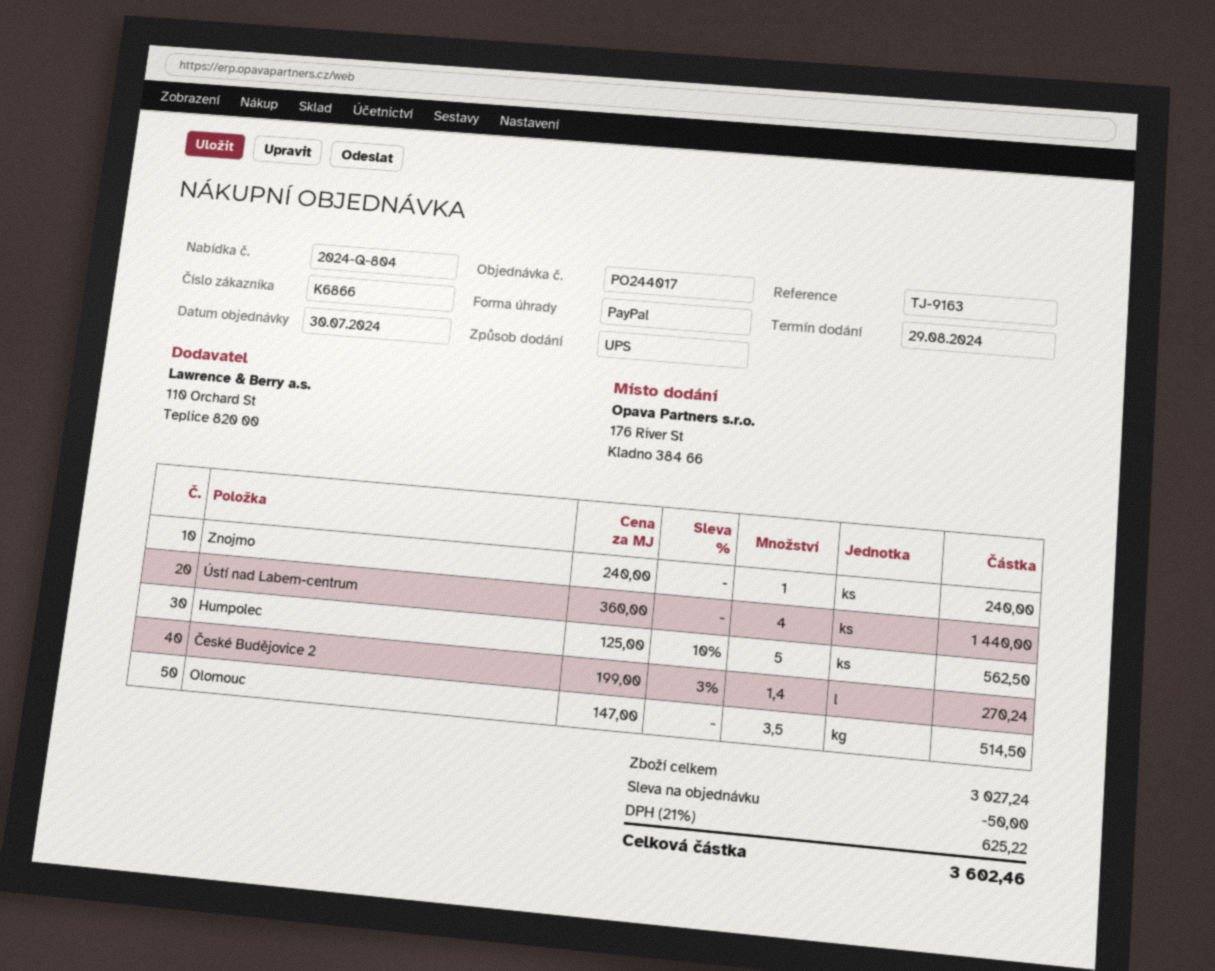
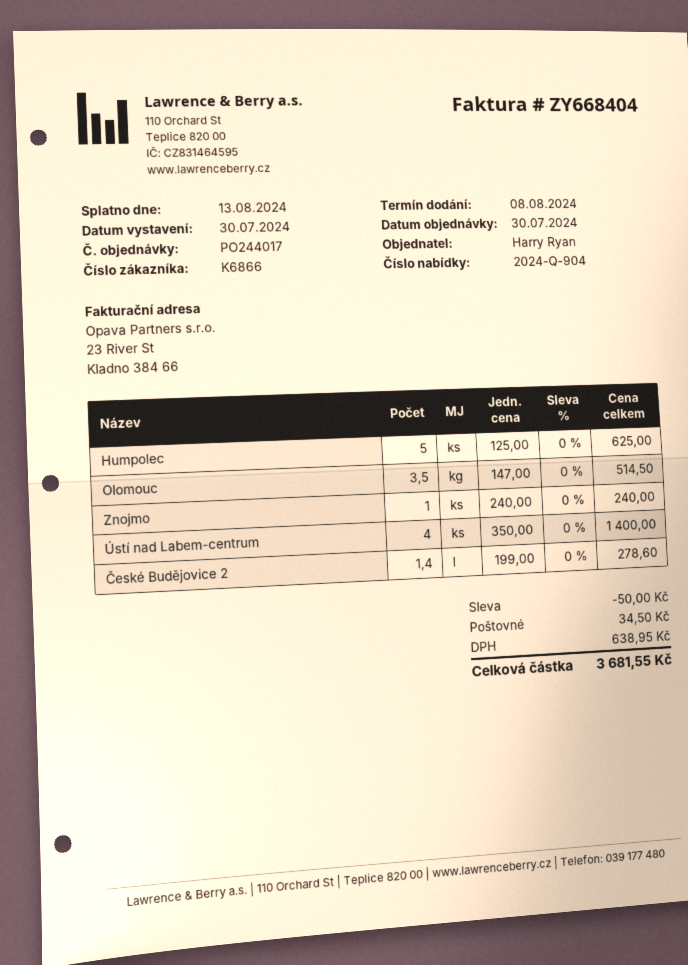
quote number: 2024-Q-804 -> 2024-Q-904
delivery date: 2024-08-29 -> 2024-08-08
Ústí nad Labem-centrum: 4 x 360.00 = 1440.00 -> 4 x 350.00 = 1400.00
Humpolec: 5 x 125.00 - 10% = 562.50 -> 5 x 125.00 = 625.00
České Budějovice 2: 1.4 x 199.00 - 3% = 270.24 -> 1.4 x 199.00 = 278.60
shipping: none -> 34.50
tax: 625.22 -> 638.95
total: 3602.46 -> 3681.55

